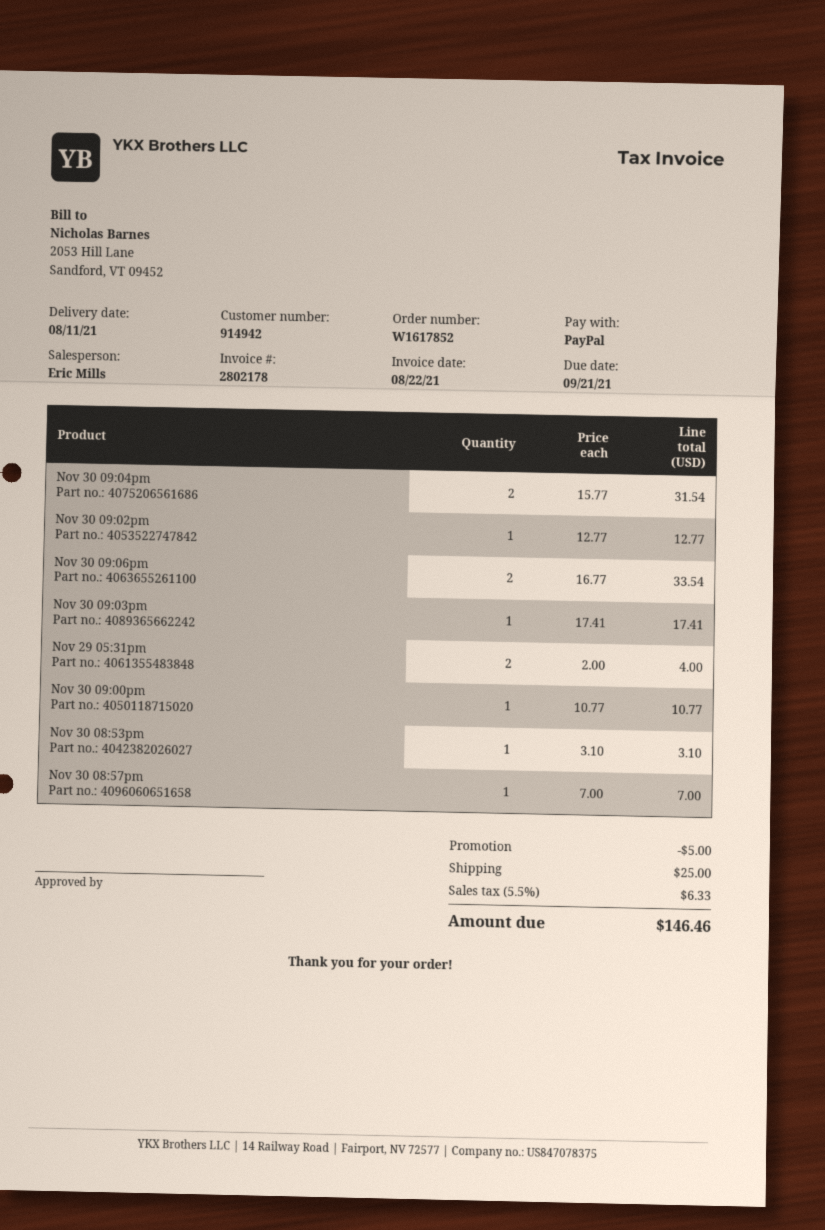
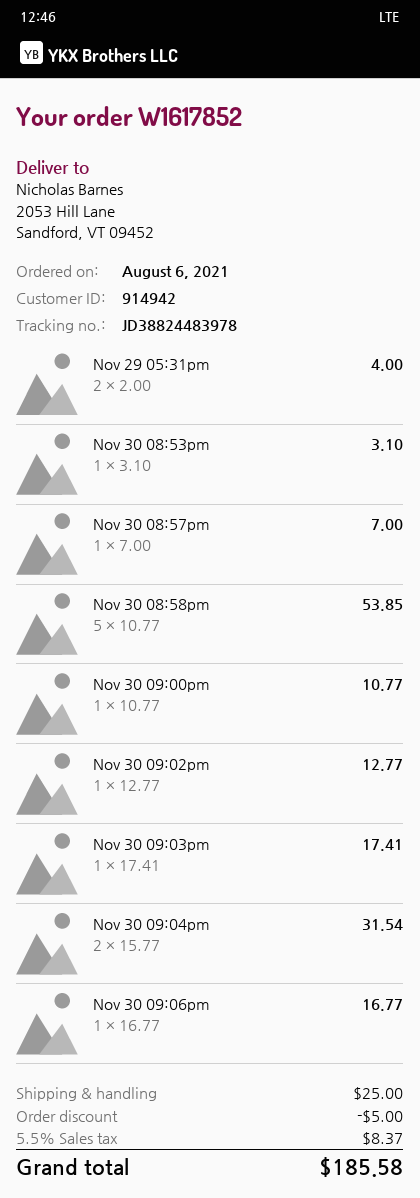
Nov 30 09:06pm: 2 x 16.77 = 33.54 -> 1 x 16.77 = 16.77
Nov 30 08:58pm: none -> 5 x 10.77 = 53.85
tax: 5.5% = 6.33 -> 5.5% = 8.37
total: 146.46 -> 185.58

